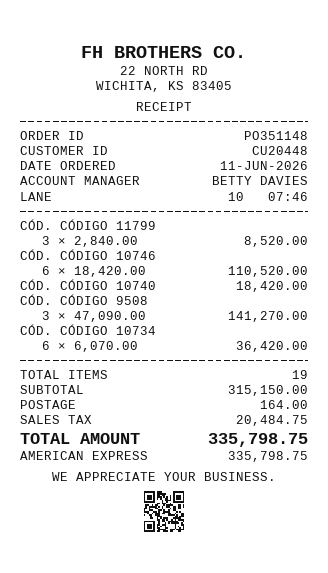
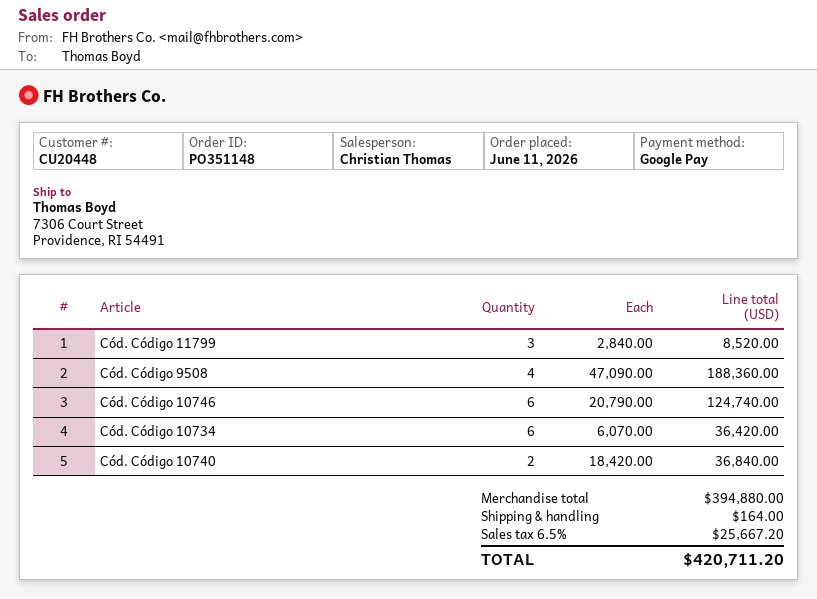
sales rep: BETTY DAVIES -> Christian Thomas
payment method: American Express -> Google Pay
CÓD. CÓDIGO 10746: 6 x 18420.00 = 110520.00 -> 6 x 20790.00 = 124740.00
CÓD. CÓDIGO 10740: 1 x 18420.00 = 18420.00 -> 2 x 18420.00 = 36840.00
CÓD. CÓDIGO 9508: 3 x 47090.00 = 141270.00 -> 4 x 47090.00 = 188360.00
subtotal: 315150.00 -> 394880.00
tax: 20484.75 -> 25667.20
total: 335798.75 -> 420711.20

